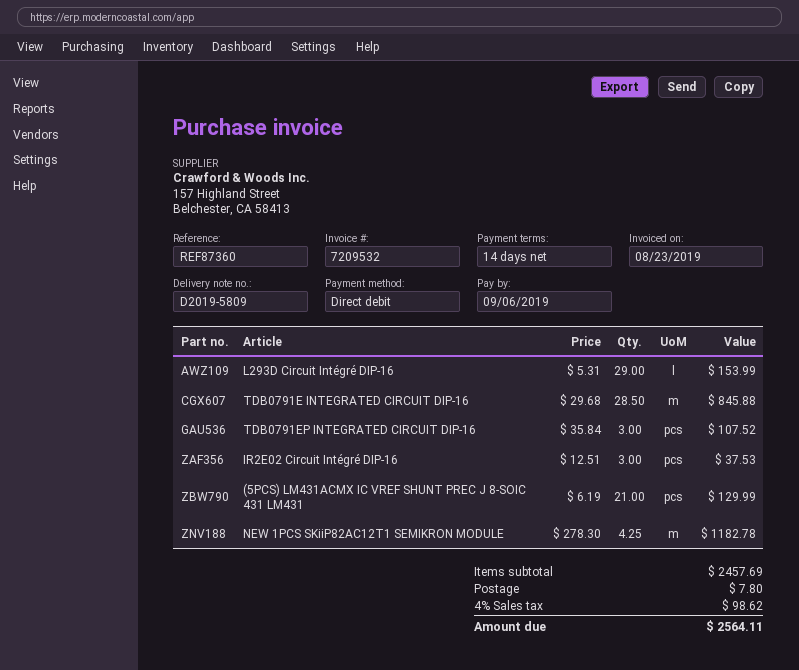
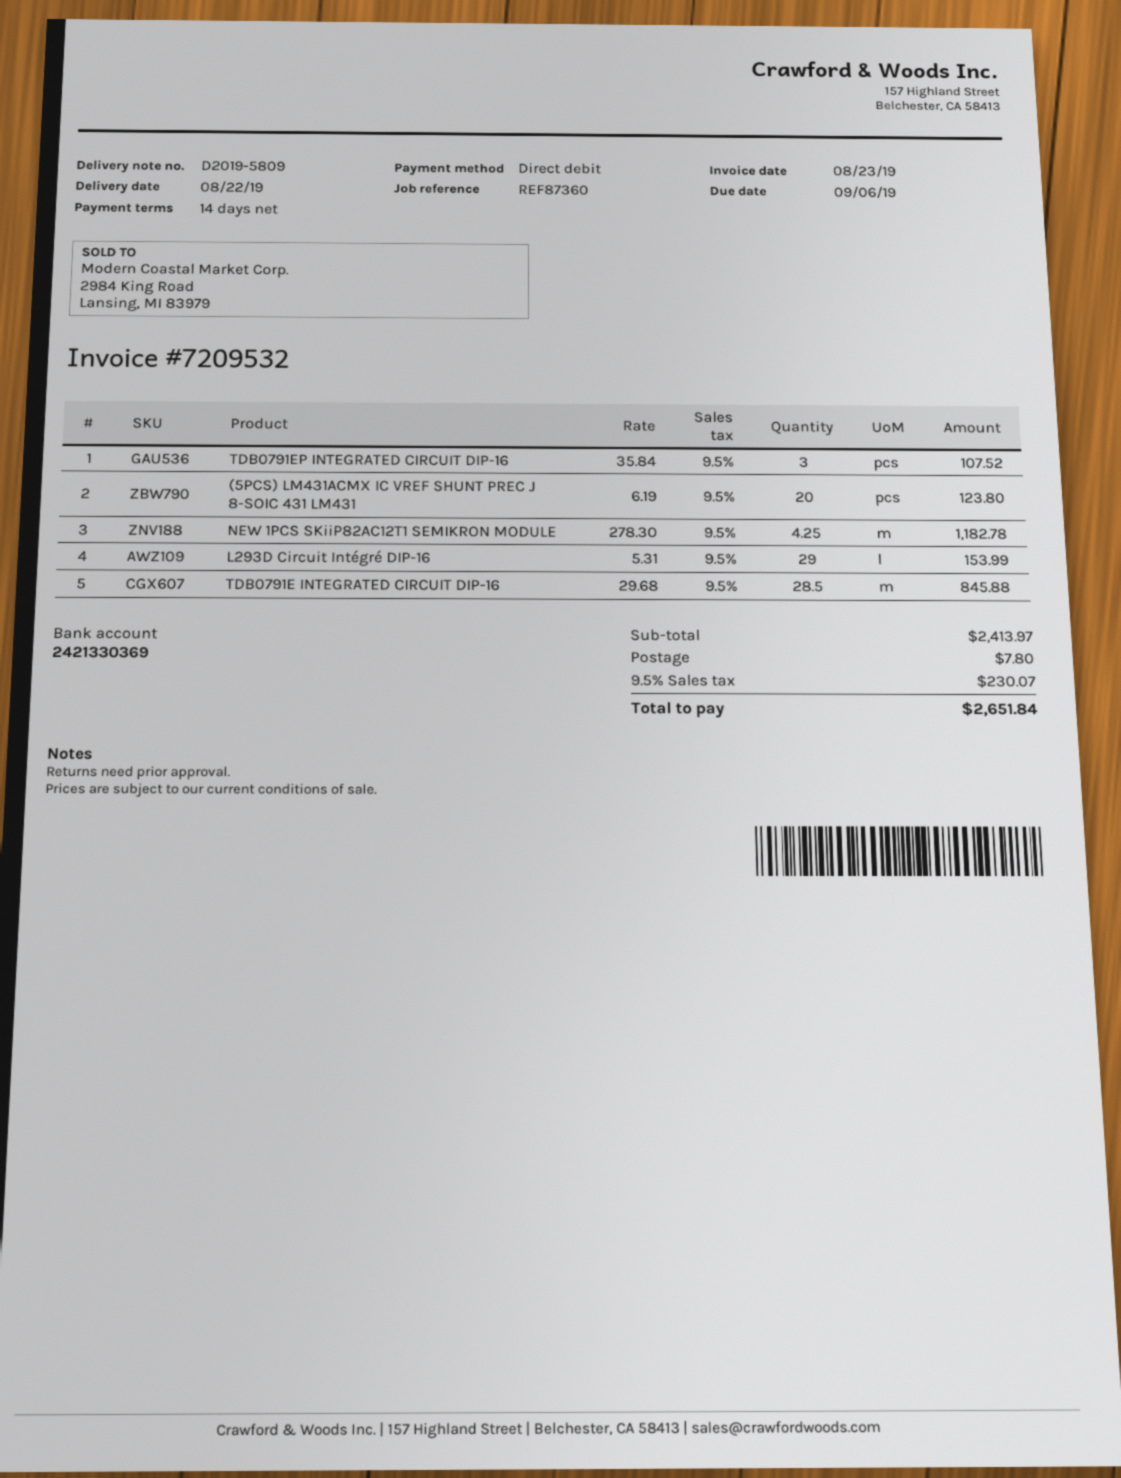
IR2E02 Circuit Intégré DIP-16: 3 x 12.51 = 37.53 -> none
(5PCS) LM431ACMX IC VREF SHUNT PREC J 8-SOIC 431 LM431: 21 x 6.19 = 129.99 -> 20 x 6.19 = 123.80
subtotal: 2457.69 -> 2413.97
tax: 4% = 98.62 -> 9.5% = 230.07
total: 2564.11 -> 2651.84

